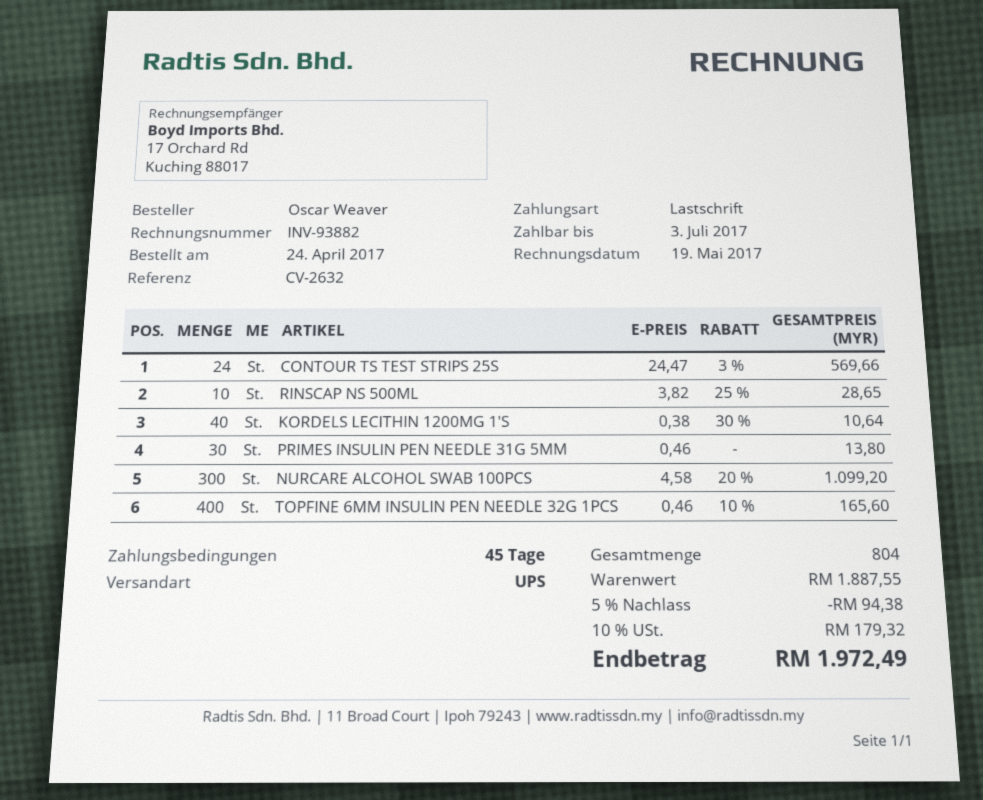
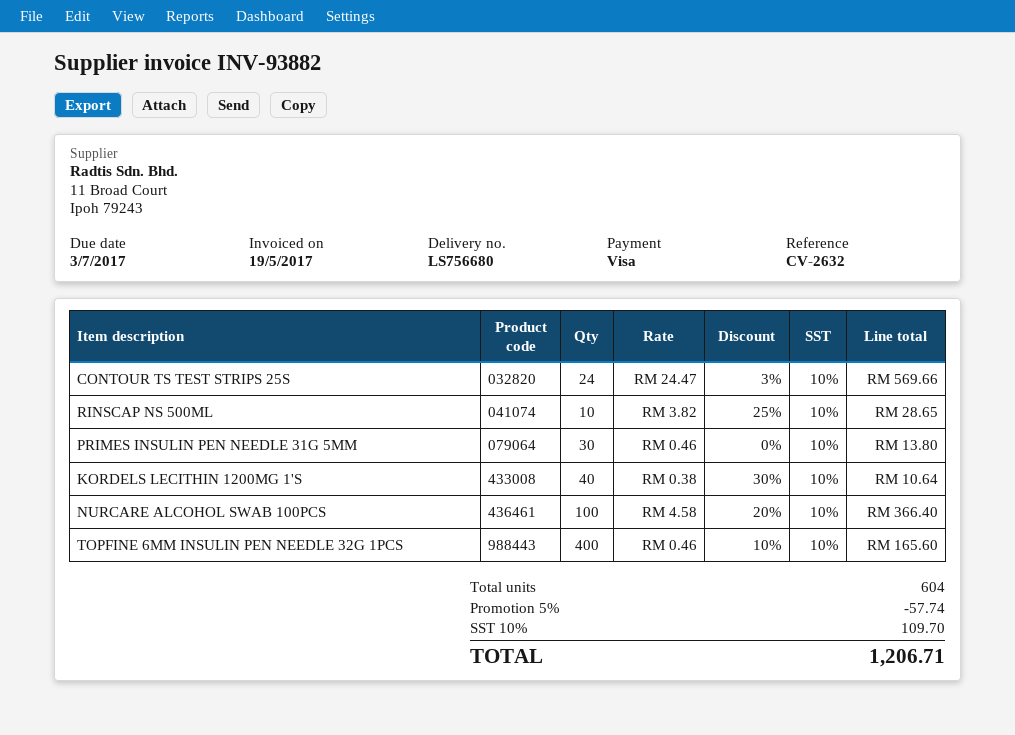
payment method: direct debit -> Visa
NURCARE ALCOHOL SWAB 100PCS: 300 x 4.58 - 20% = 1099.20 -> 100 x 4.58 - 20% = 366.40
total quantity: 804 -> 604
discount: 5% = 94.38 -> 5% = 57.74
tax: 10% = 179.32 -> 10% = 109.70
total: 1972.49 -> 1206.71

